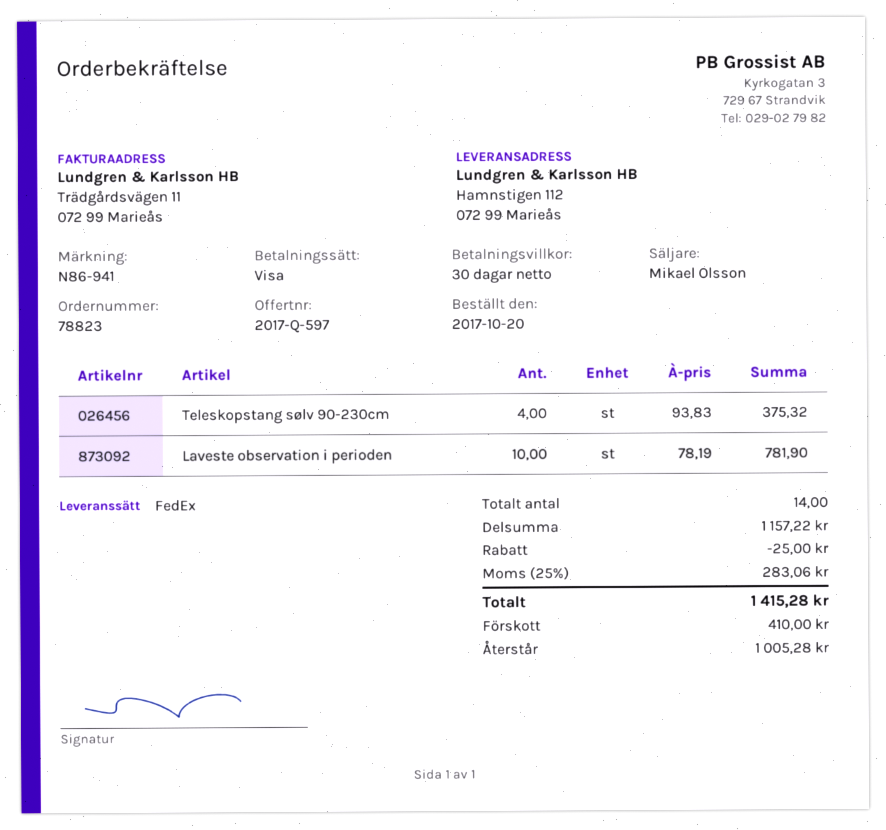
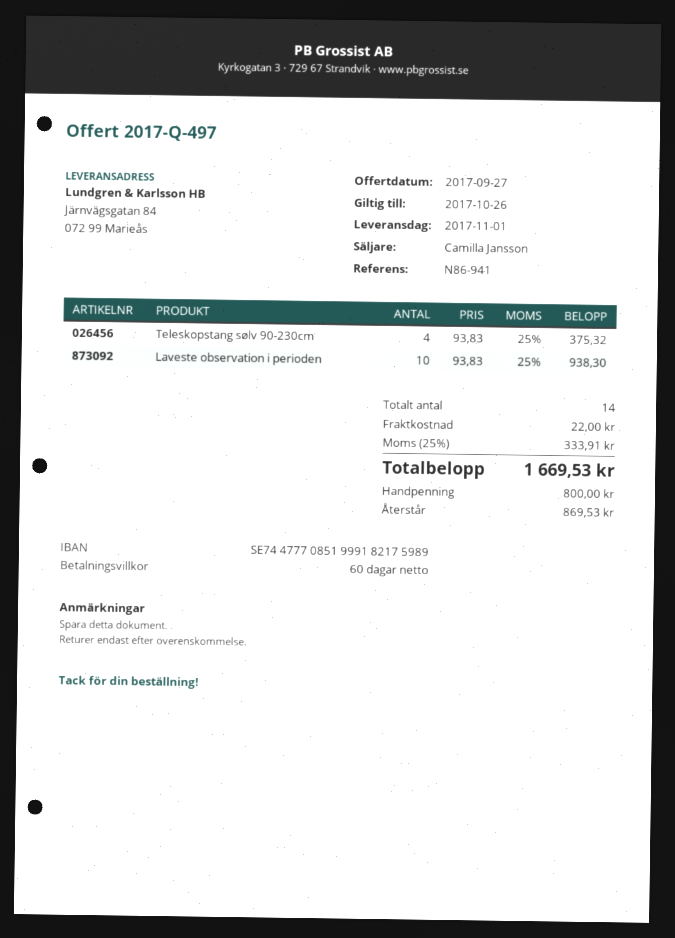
quote number: 2017-Q-597 -> 2017-Q-497
payment terms: 30 days -> 60 days
sales rep: Mikael Olsson -> Camilla Jansson
ship to: Hamnstigen 112, 072 99 Marieås -> Järnvägsgatan 84, 072 99 Marieås
Laveste observation i perioden: 10 x 78.19 = 781.90 -> 10 x 93.83 = 938.30
discount: 25.00 -> none
shipping: none -> 22.00
tax: 25% = 283.06 -> 25% = 333.91
total: 1415.28 -> 1669.53
deposit: 410.00 -> 800.00
balance: 1005.28 -> 869.53

